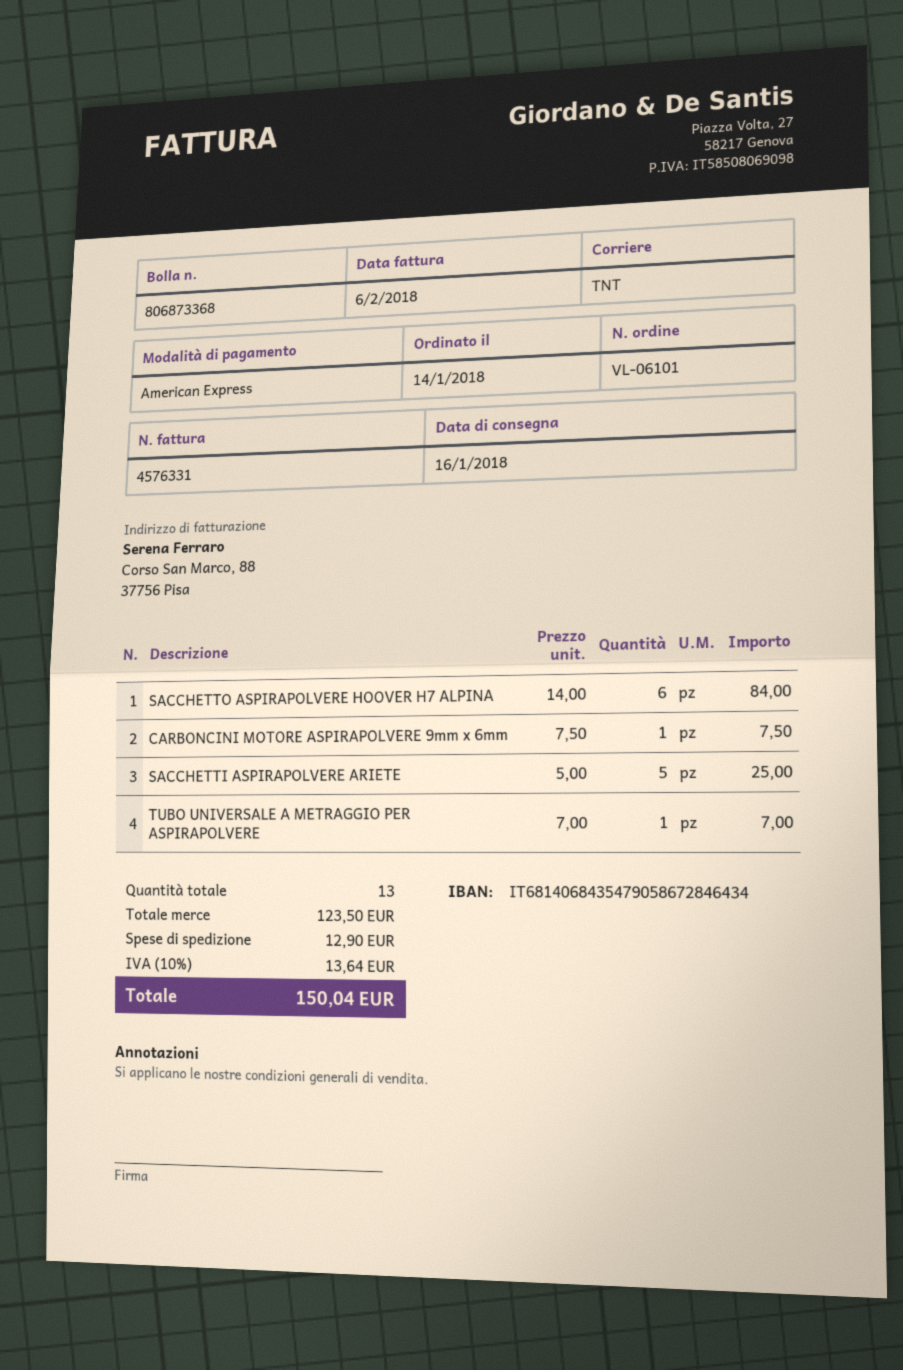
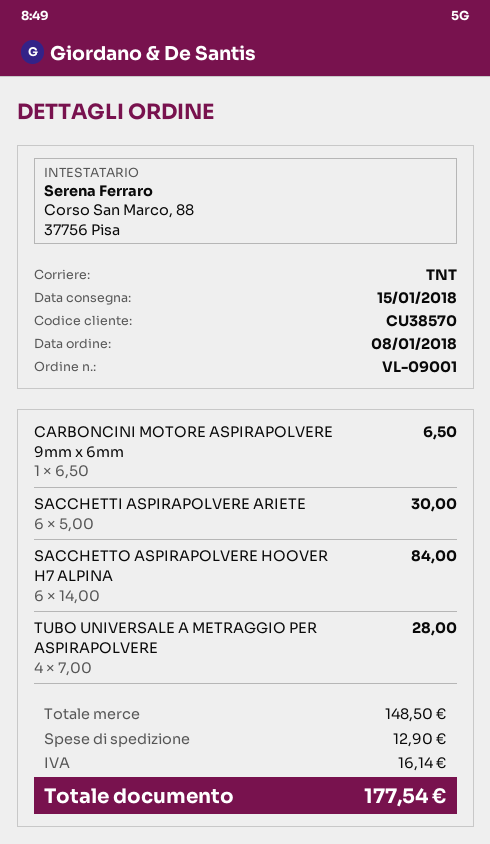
order number: VL-06101 -> VL-09001
order date: 2018-01-14 -> 2018-01-08
delivery date: 2018-01-16 -> 2018-01-15
CARBONCINI MOTORE ASPIRAPOLVERE 9mm x 6mm: 1 x 7.50 = 7.50 -> 1 x 6.50 = 6.50
SACCHETTI ASPIRAPOLVERE ARIETE: 5 x 5.00 = 25.00 -> 6 x 5.00 = 30.00
TUBO UNIVERSALE A METRAGGIO PER ASPIRAPOLVERE: 1 x 7.00 = 7.00 -> 4 x 7.00 = 28.00
subtotal: 123.50 -> 148.50
tax: 13.64 -> 16.14
total: 150.04 -> 177.54

